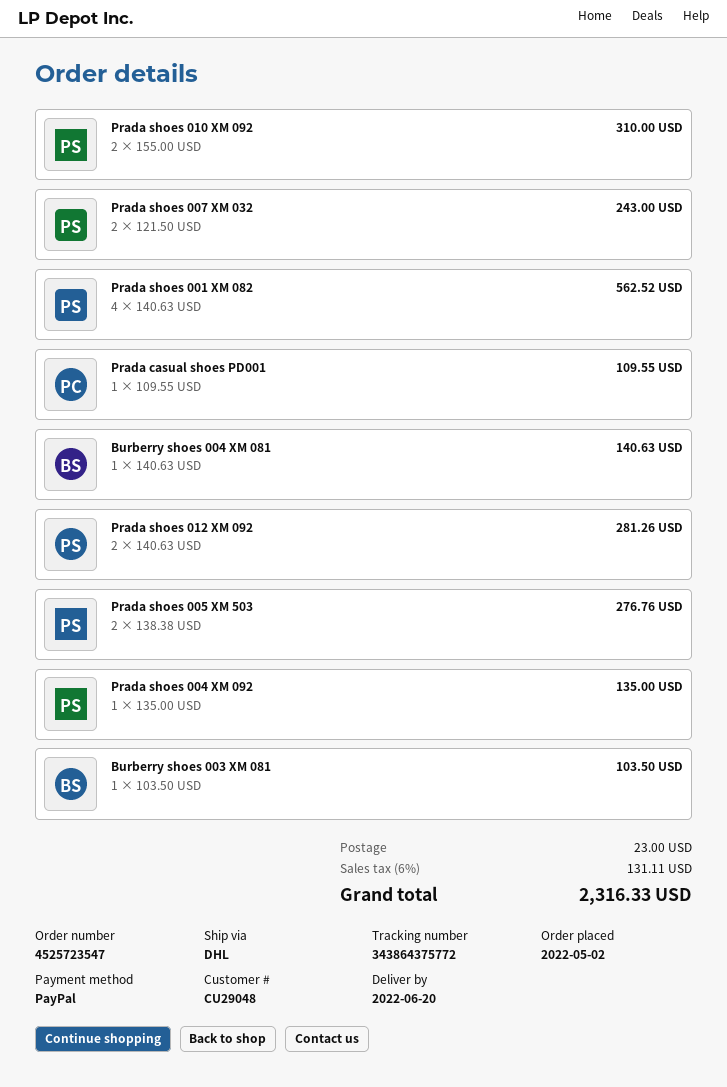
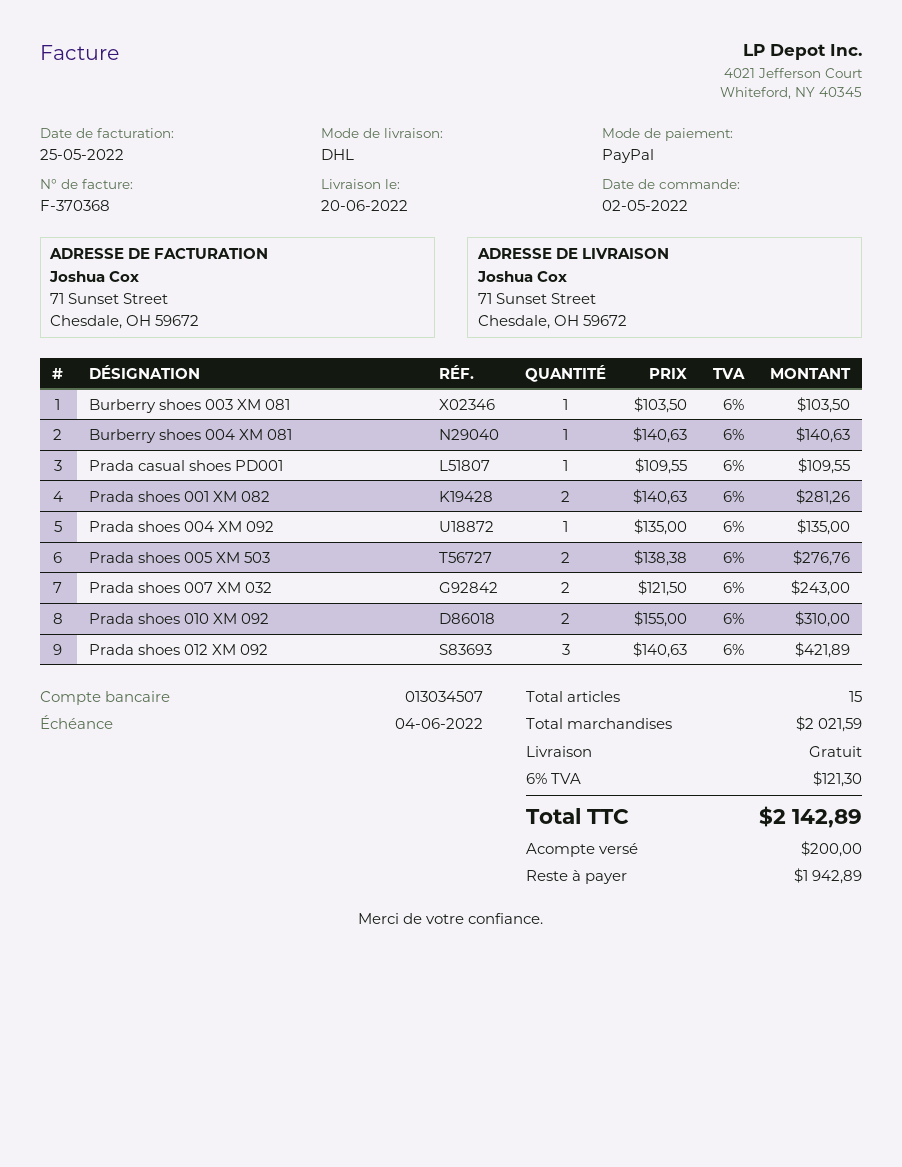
Prada shoes 001 XM 082: 4 x 140.63 = 562.52 -> 2 x 140.63 = 281.26
Prada shoes 012 XM 092: 2 x 140.63 = 281.26 -> 3 x 140.63 = 421.89
shipping: 23.00 -> 0.00
tax: 6% = 131.11 -> 6% = 121.30
total: 2316.33 -> 2142.89

